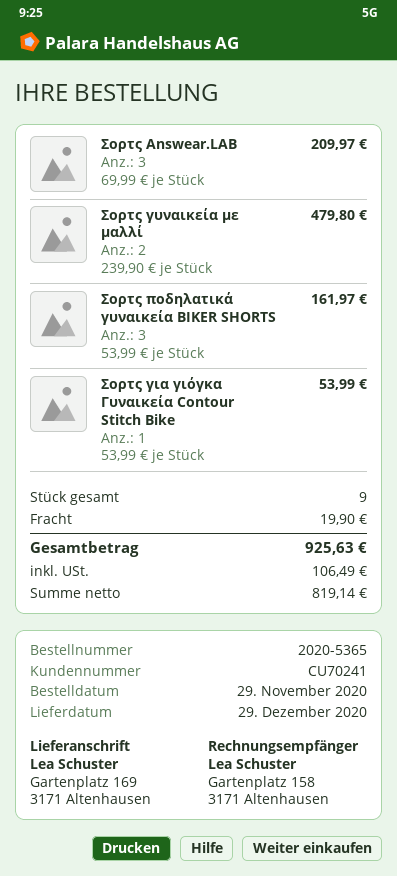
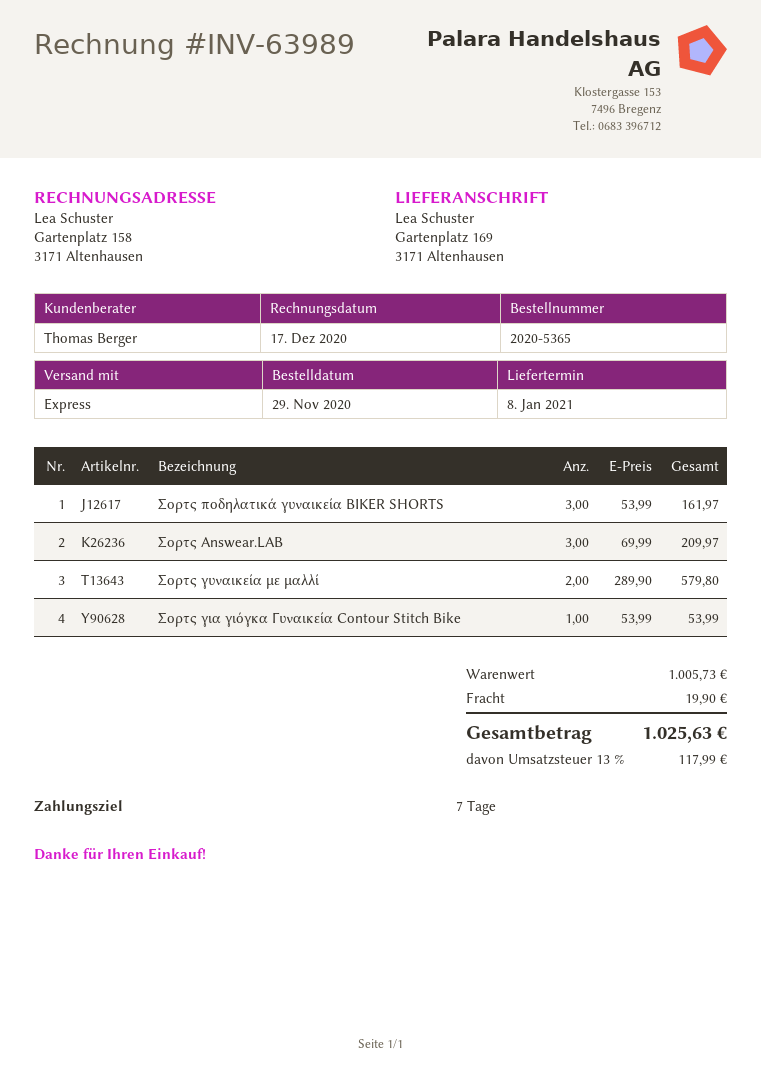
delivery date: 2020-12-29 -> 2021-01-08
Σορτς γυναικεία με μαλλί: 2 x 239.90 = 479.80 -> 2 x 289.90 = 579.80
tax: 106.49 -> 117.99
total: 925.63 -> 1025.63

